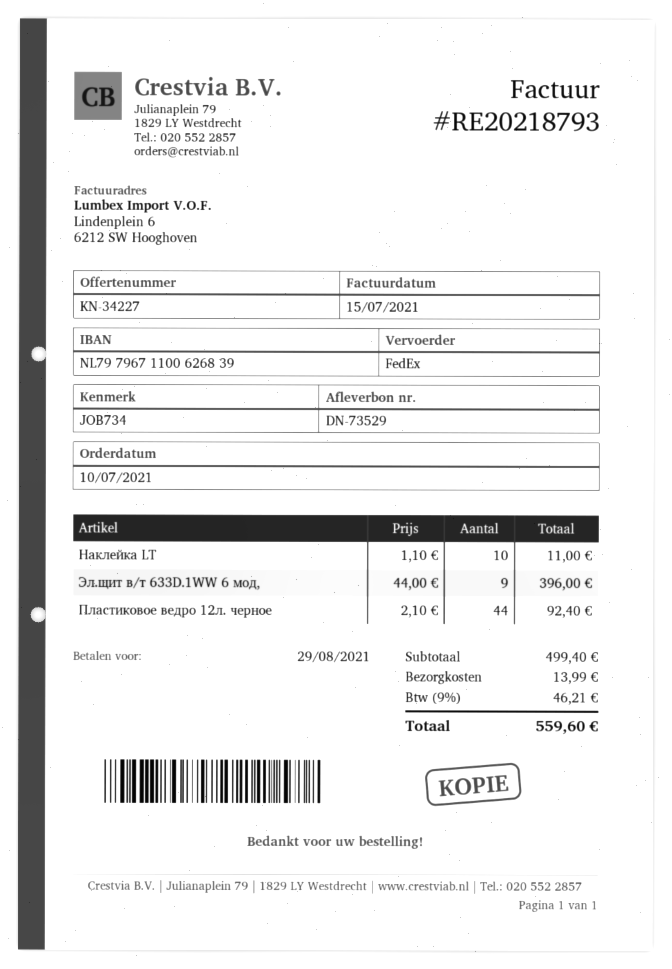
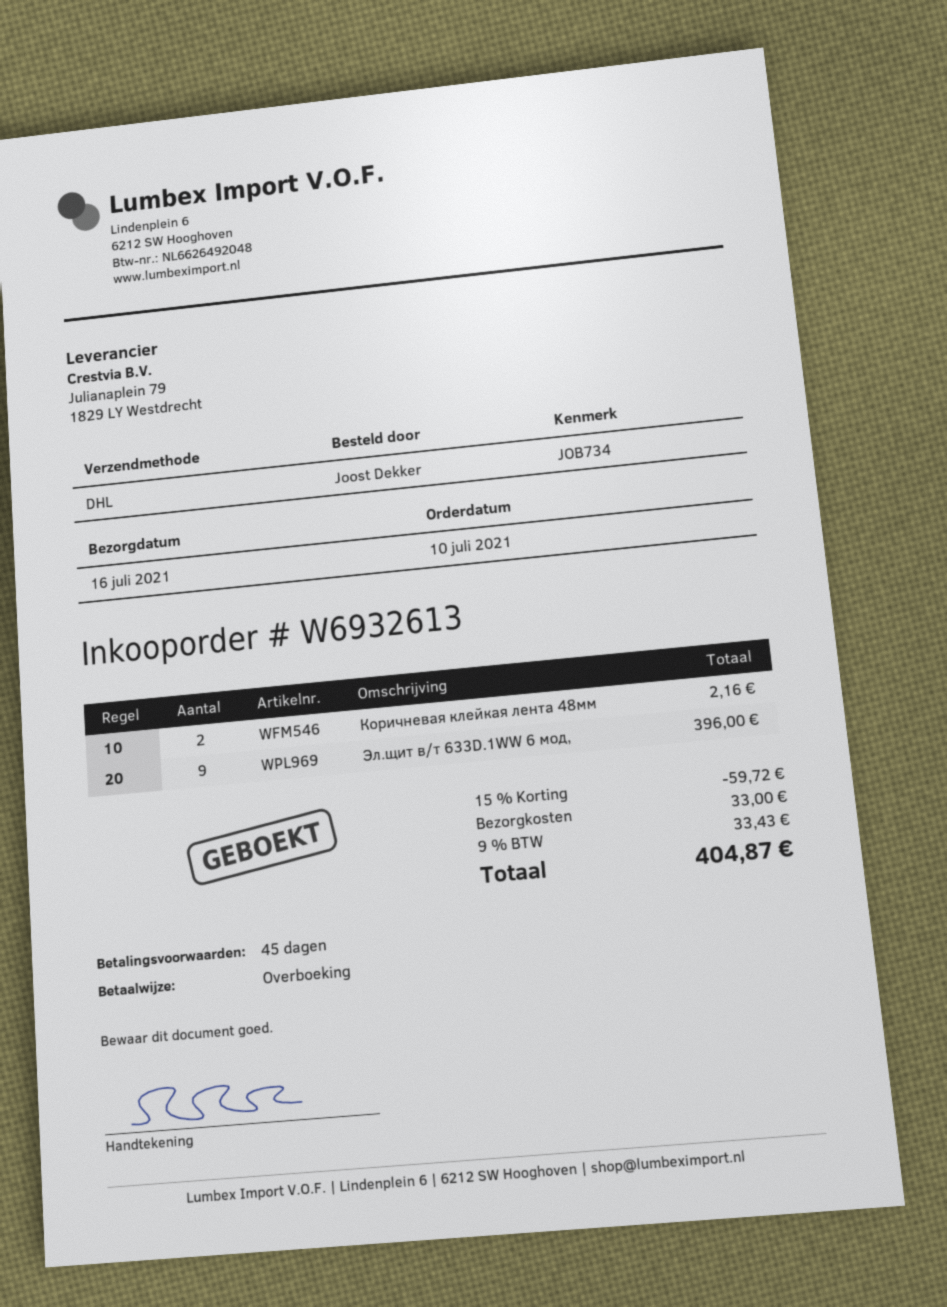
shipping method: FedEx -> DHL
Наклейка LT: 10 for 11.00 -> none
Пластиковое ведро 12л. черное: 44 for 92.40 -> none
Коричневая клейкая лента 48мм: none -> 2 for 2.16
discount: none -> 15% = 59.72
shipping: 13.99 -> 33.00
tax: 9% = 46.21 -> 9% = 33.43
total: 559.60 -> 404.87

